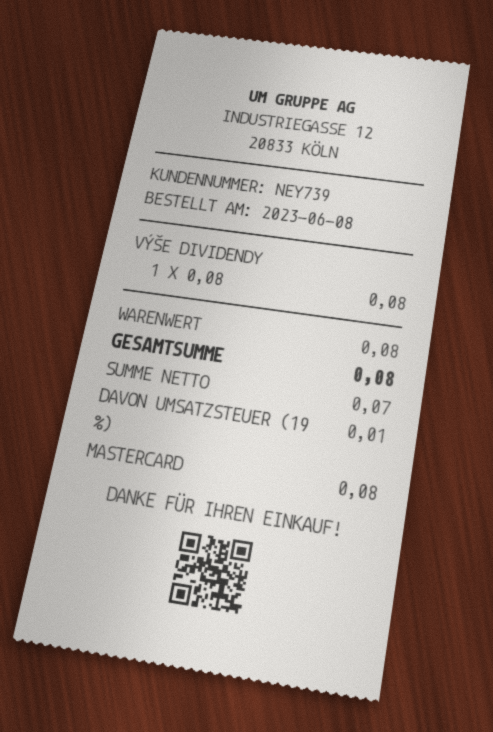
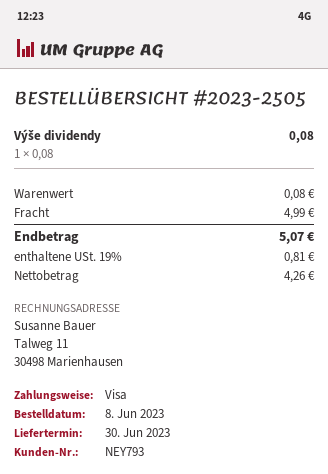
customer number: NEY739 -> NEY793
payment method: Mastercard -> Visa
shipping: none -> 4.99
net: 0.07 -> 4.26
tax: 19% = 0.01 -> 19% = 0.81
total: 0.08 -> 5.07

